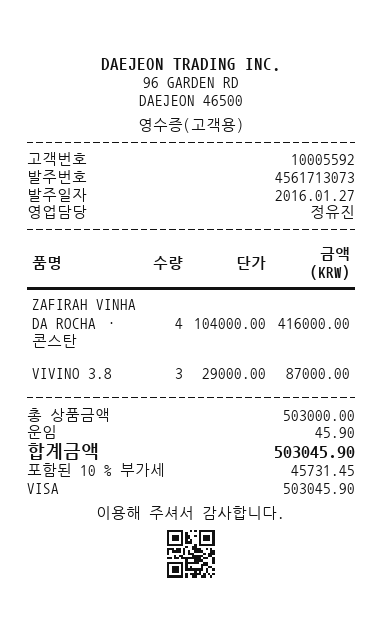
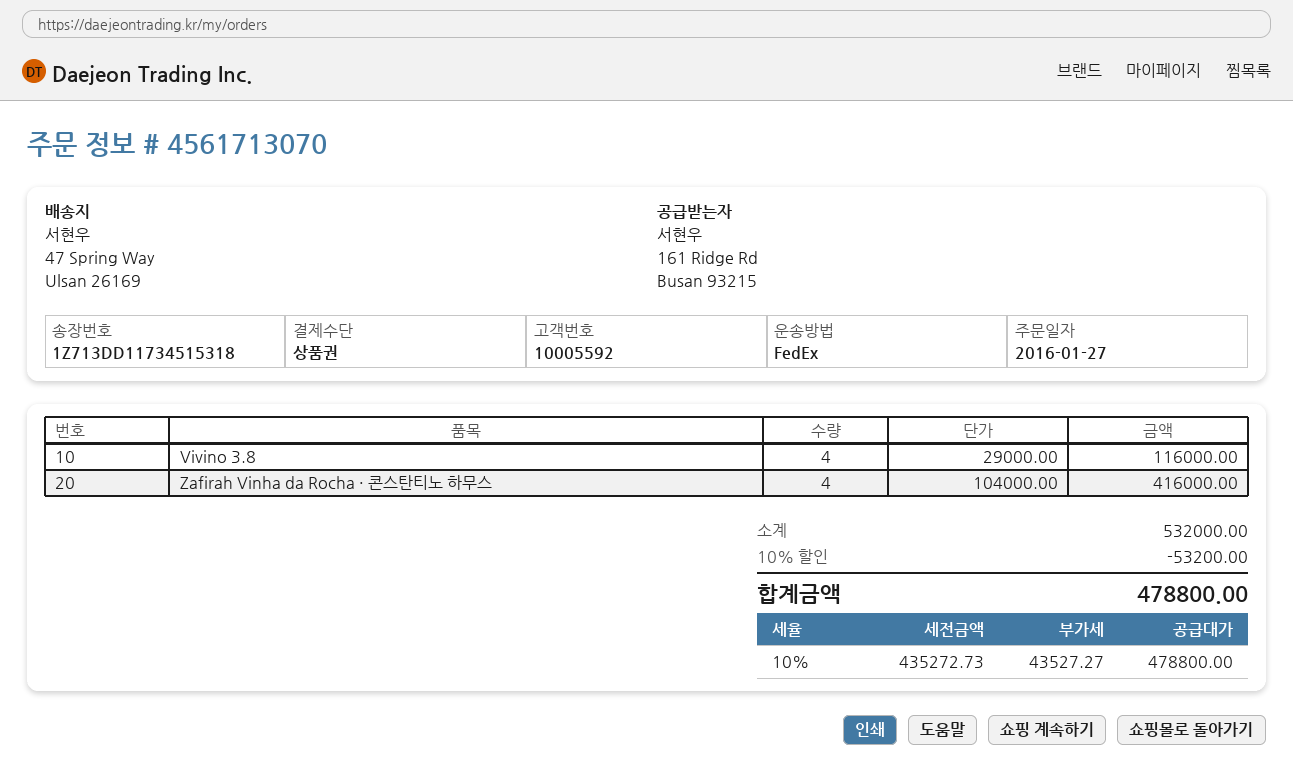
order number: 4561713073 -> 4561713070
payment method: Visa -> gift card
VIVINO 3.8: 3 x 29000.00 = 87000.00 -> 4 x 29000.00 = 116000.00
subtotal: 503000.00 -> 532000.00
discount: none -> 10% = 53200.00
shipping: 45.90 -> none
tax: 10% = 45731.45 -> 10% = 43527.27
total: 503045.90 -> 478800.00

